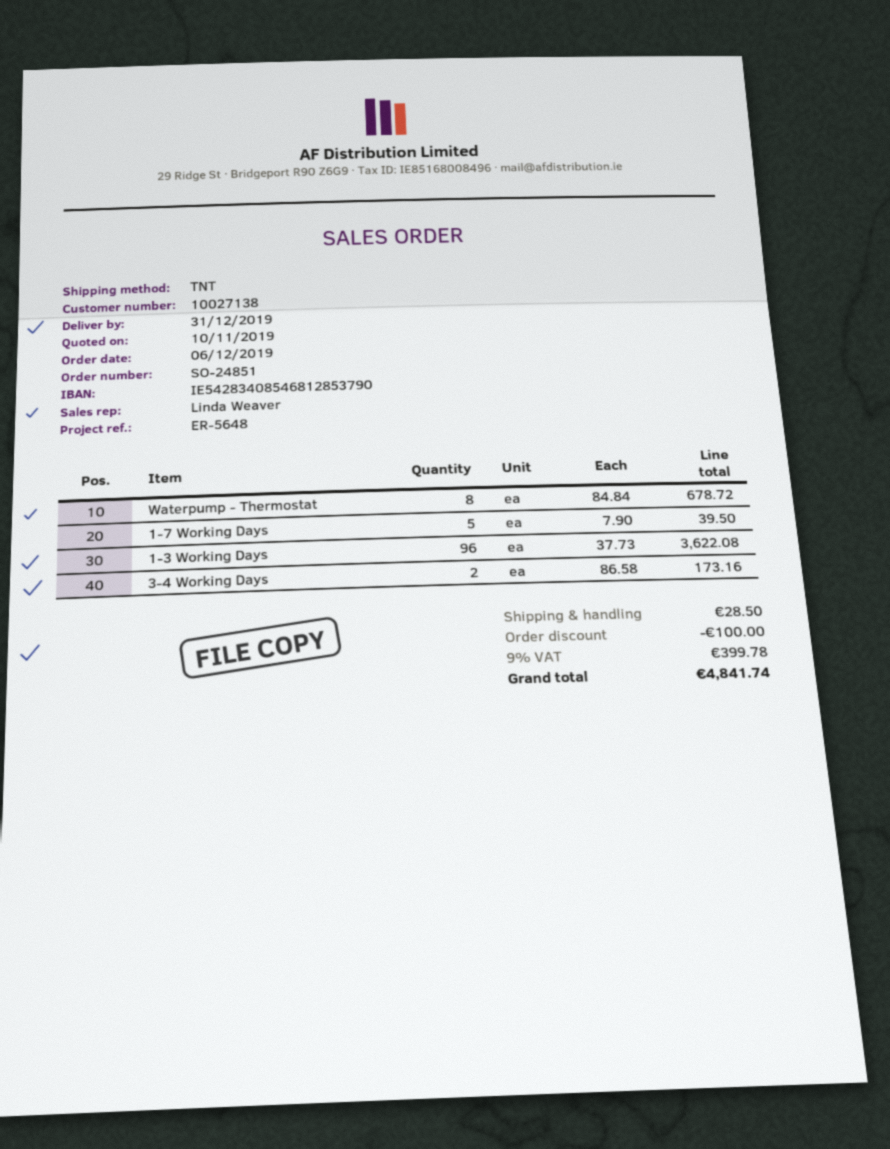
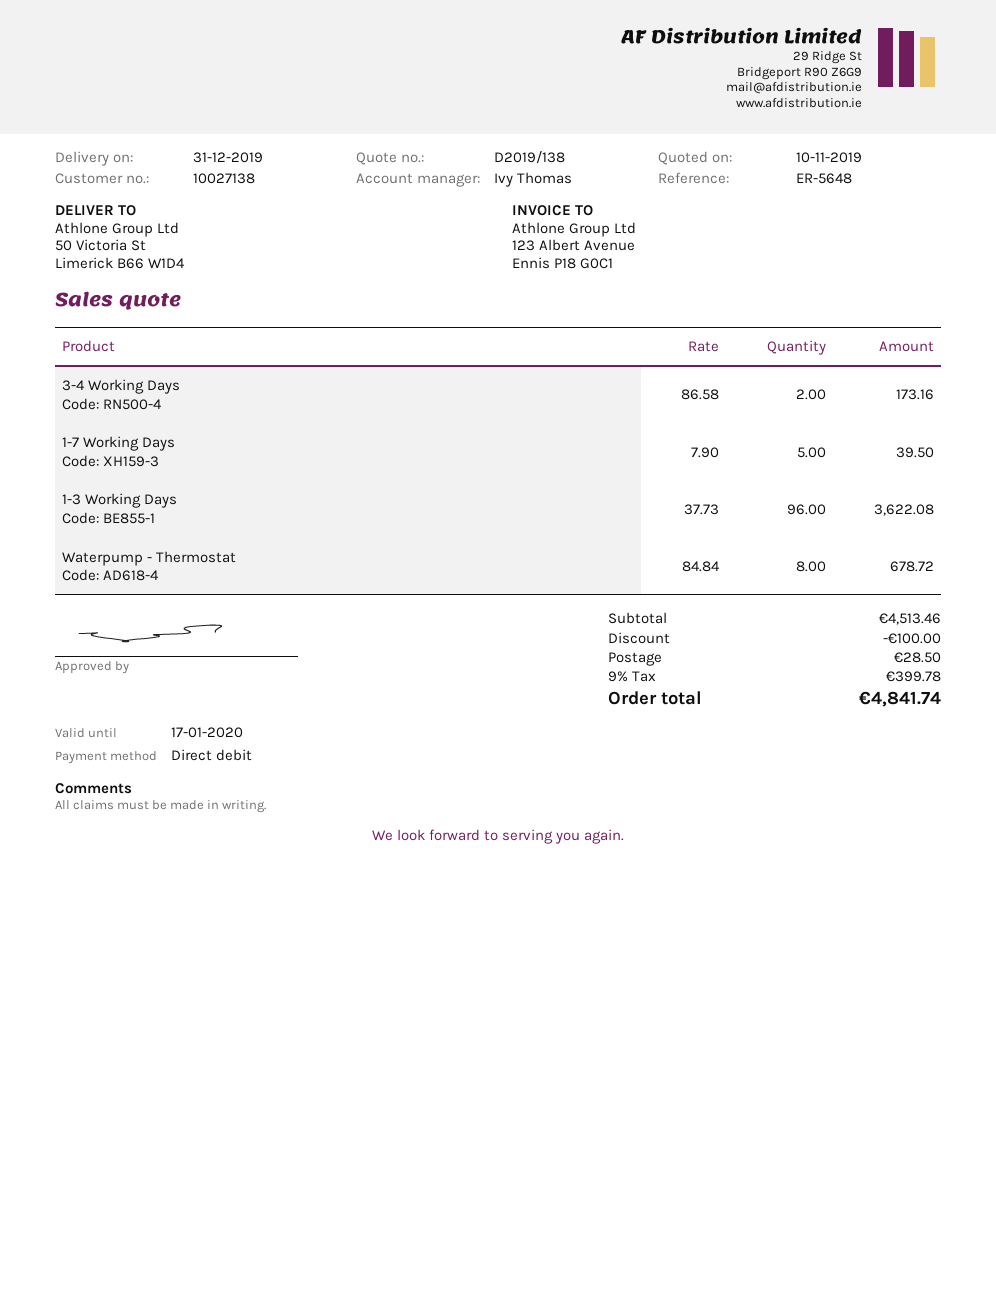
sales rep: Linda Weaver -> Ivy Thomas

